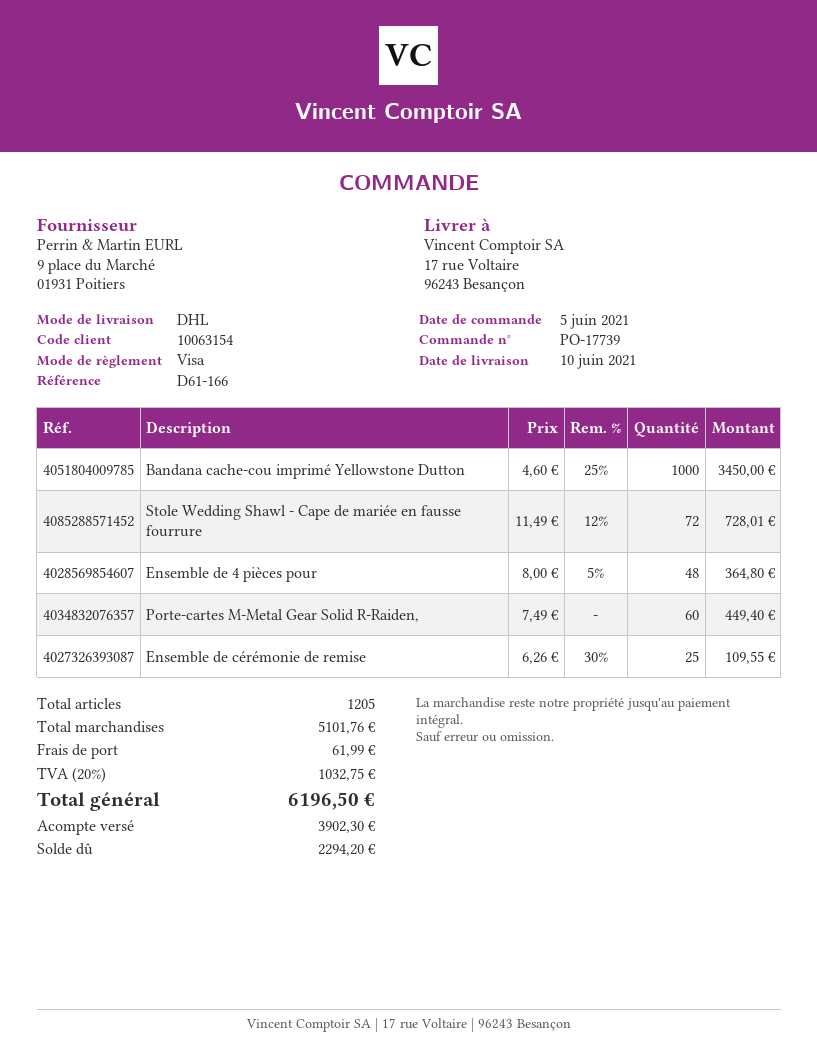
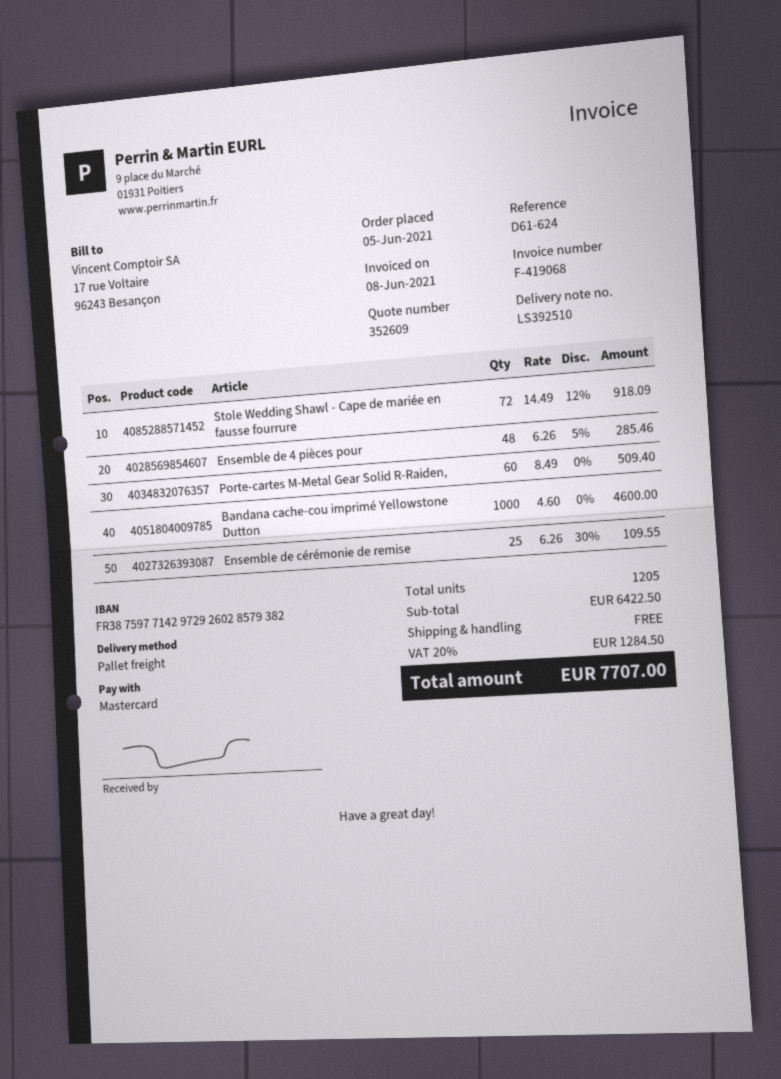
reference: D61-166 -> D61-624
payment method: Visa -> Mastercard
shipping method: DHL -> pallet freight
Bandana cache-cou imprimé Yellowstone Dutton: 1000 x 4.60 - 25% = 3450.00 -> 1000 x 4.60 = 4600.00
Stole Wedding Shawl - Cape de mariée en fausse fourrure: 72 x 11.49 - 12% = 728.01 -> 72 x 14.49 - 12% = 918.09
Ensemble de 4 pièces pour: 48 x 8.00 - 5% = 364.80 -> 48 x 6.26 - 5% = 285.46
Porte-cartes M-Metal Gear Solid R-Raiden,: 60 x 7.49 = 449.40 -> 60 x 8.49 = 509.40
subtotal: 5101.76 -> 6422.50
shipping: 61.99 -> 0.00
tax: 20% = 1032.75 -> 20% = 1284.50
total: 6196.50 -> 7707.00

